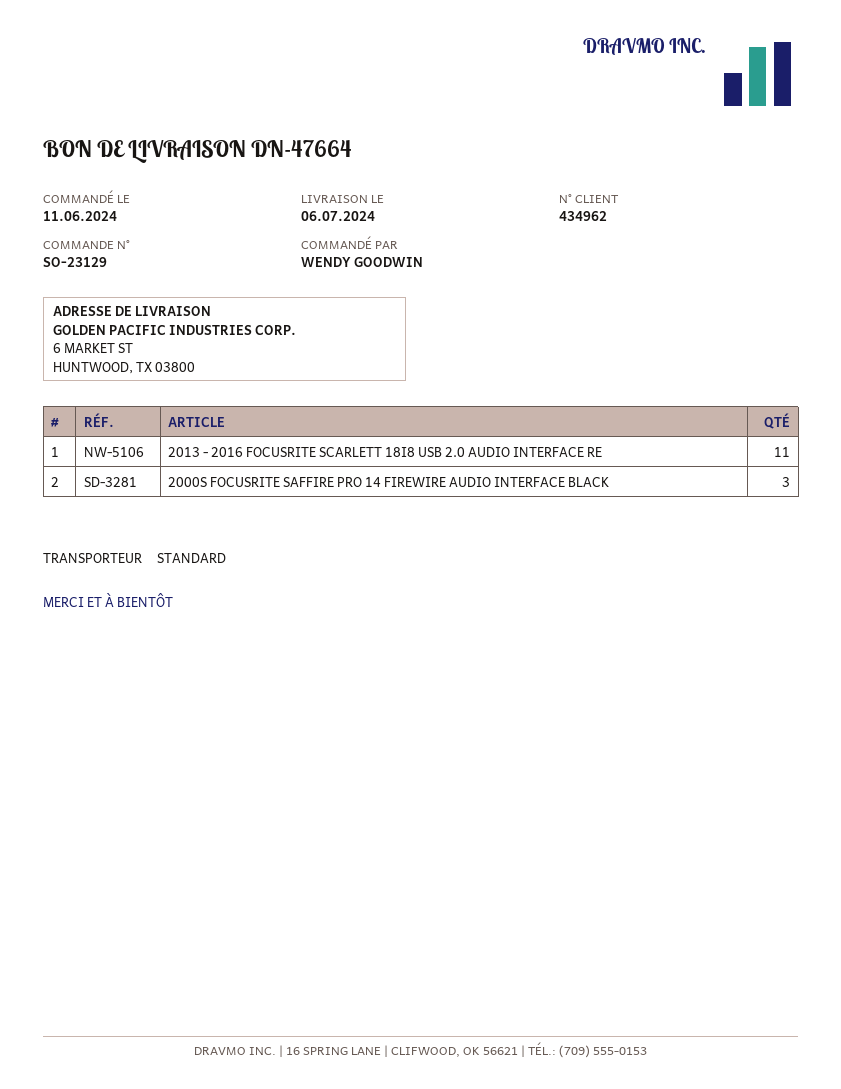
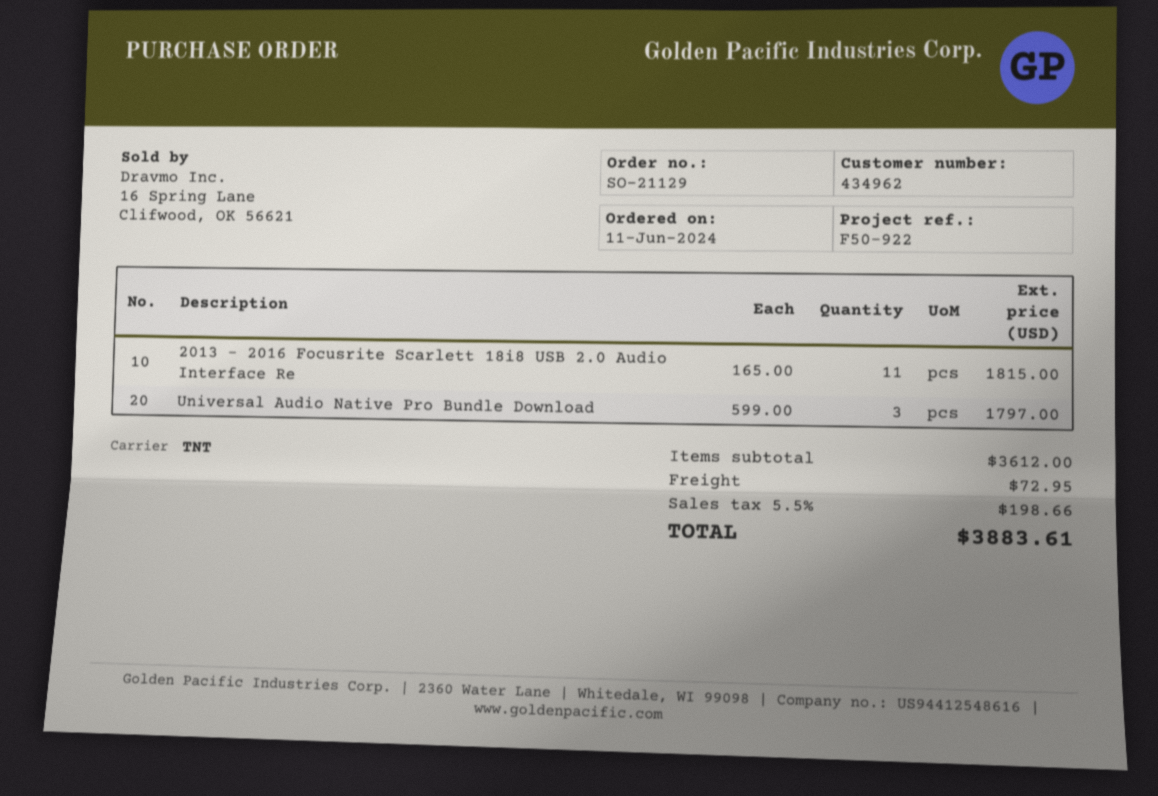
order number: SO-23129 -> SO-21129
shipping method: standard -> TNT
2000S FOCUSRITE SAFFIRE PRO 14 FIREWIRE AUDIO INTERFACE BLACK: 3 -> none
Universal Audio Native Pro Bundle Download: none -> 3

